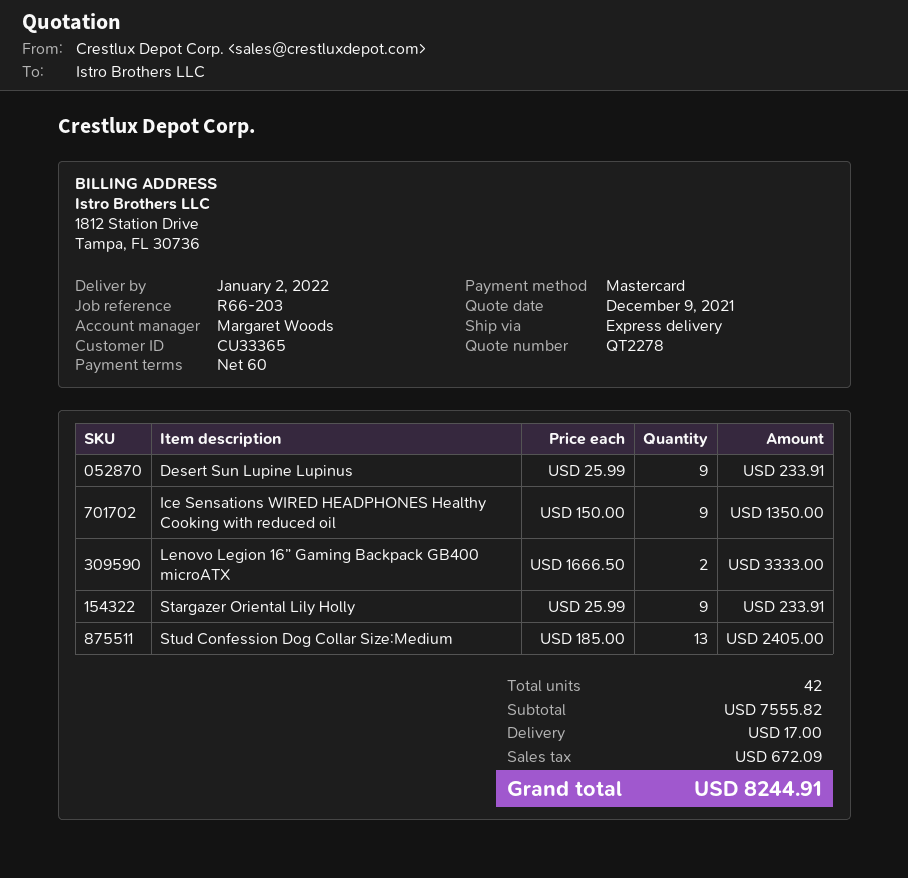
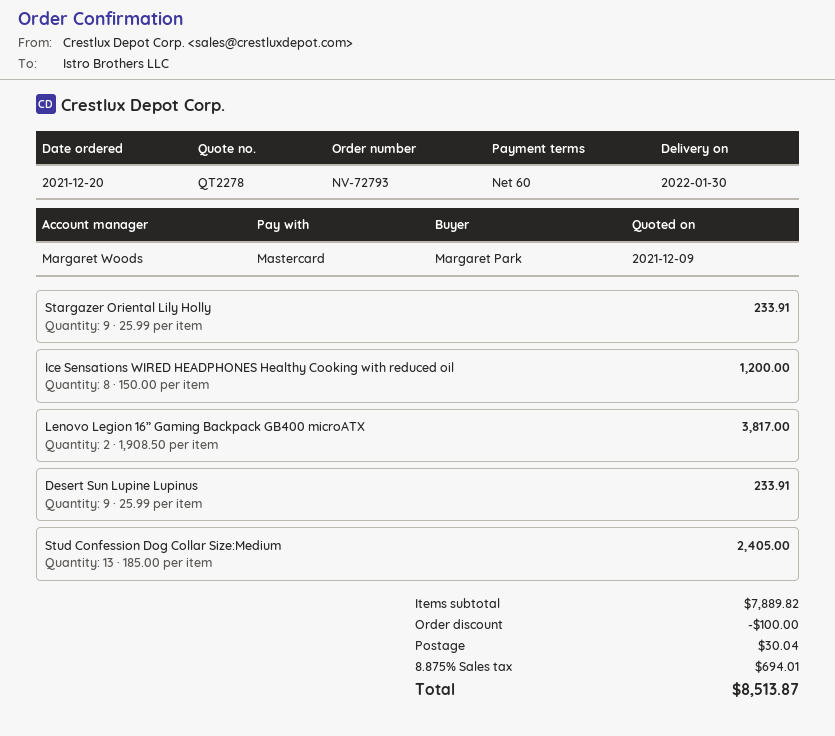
delivery date: 2022-01-02 -> 2022-01-30
Ice Sensations WIRED HEADPHONES Healthy Cooking with reduced oil: 9 x 150.00 = 1350.00 -> 8 x 150.00 = 1200.00
Lenovo Legion 16” Gaming Backpack GB400 microATX: 2 x 1666.50 = 3333.00 -> 2 x 1908.50 = 3817.00
subtotal: 7555.82 -> 7889.82
discount: none -> 100.00
shipping: 17.00 -> 30.04
tax: 672.09 -> 694.01
total: 8244.91 -> 8513.87

